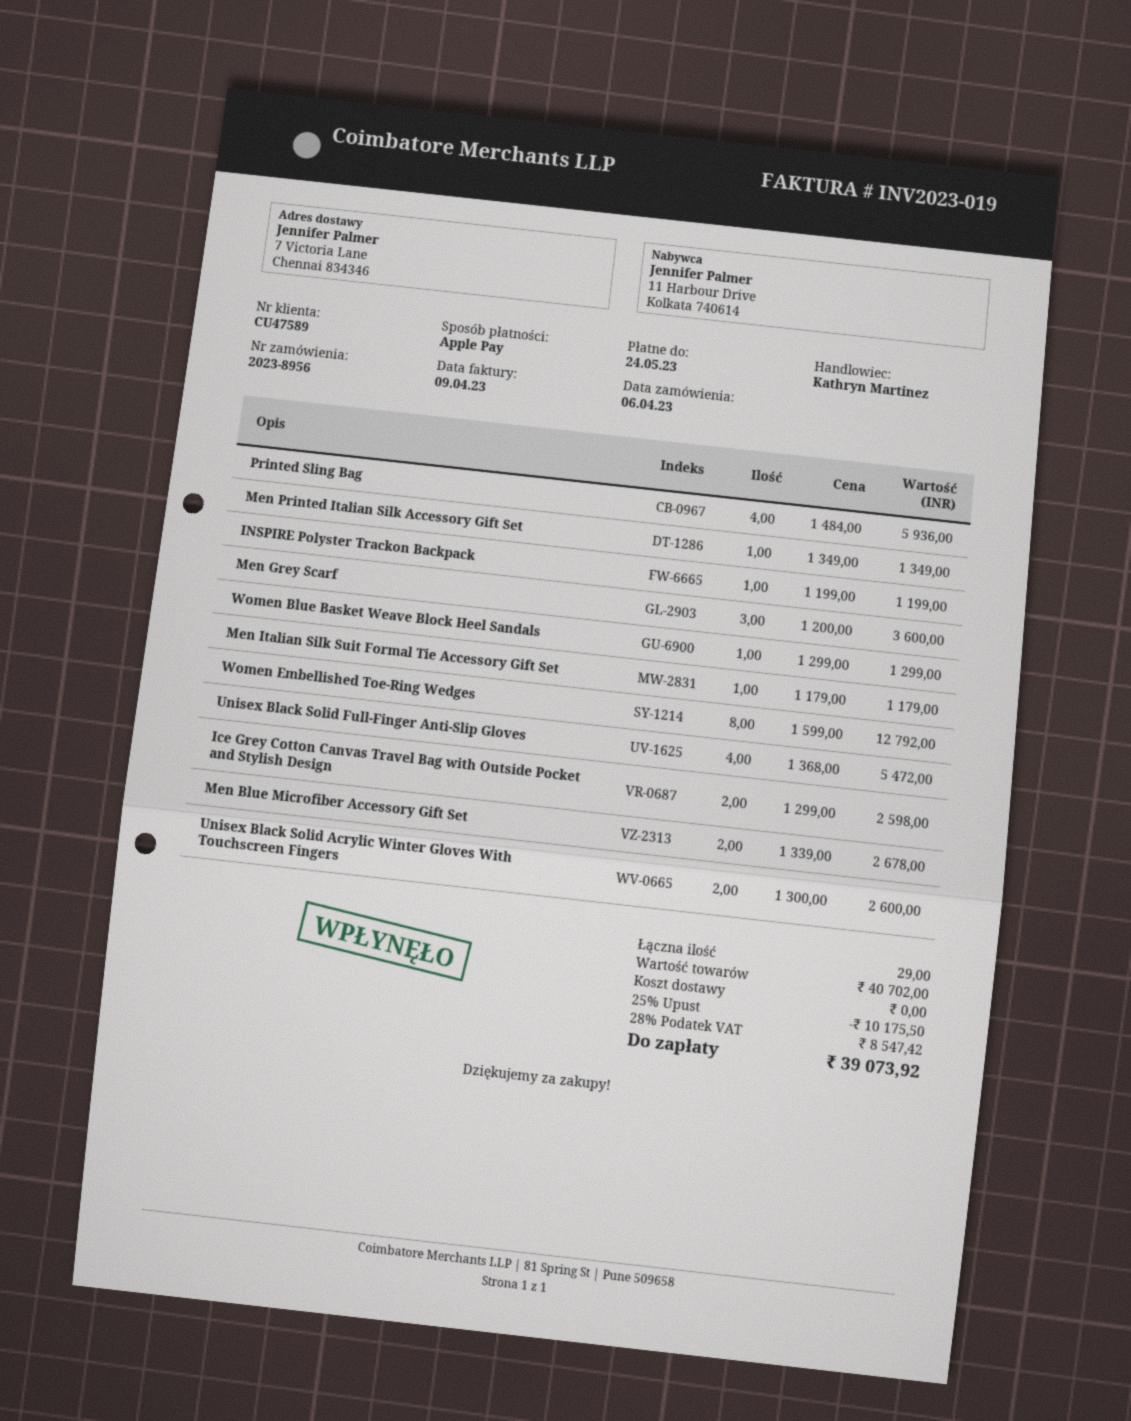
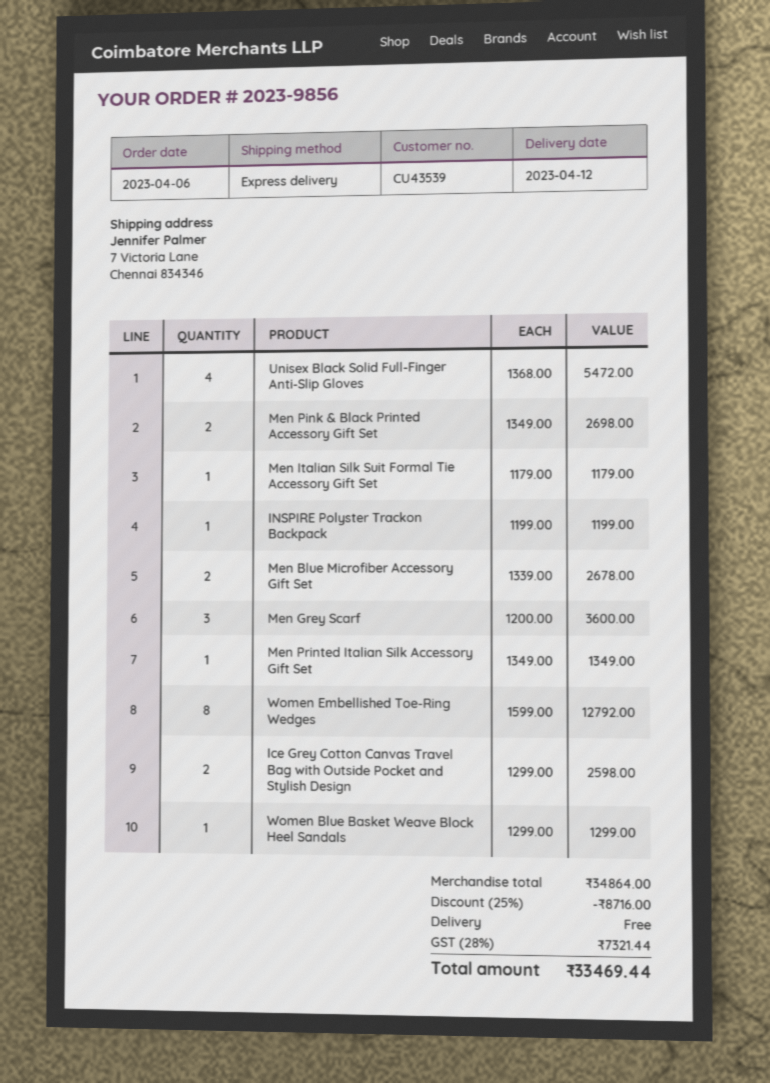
order number: 2023-8956 -> 2023-9856
customer number: CU47589 -> CU43539
Printed Sling Bag: 4 x 1484.00 = 5936.00 -> none
Unisex Black Solid Acrylic Winter Gloves With Touchscreen Fingers: 2 x 1300.00 = 2600.00 -> none
Men Pink & Black Printed Accessory Gift Set: none -> 2 x 1349.00 = 2698.00
subtotal: 40702.00 -> 34864.00
discount: 25% = 10175.50 -> 25% = 8716.00
tax: 28% = 8547.42 -> 28% = 7321.44
total: 39073.92 -> 33469.44

